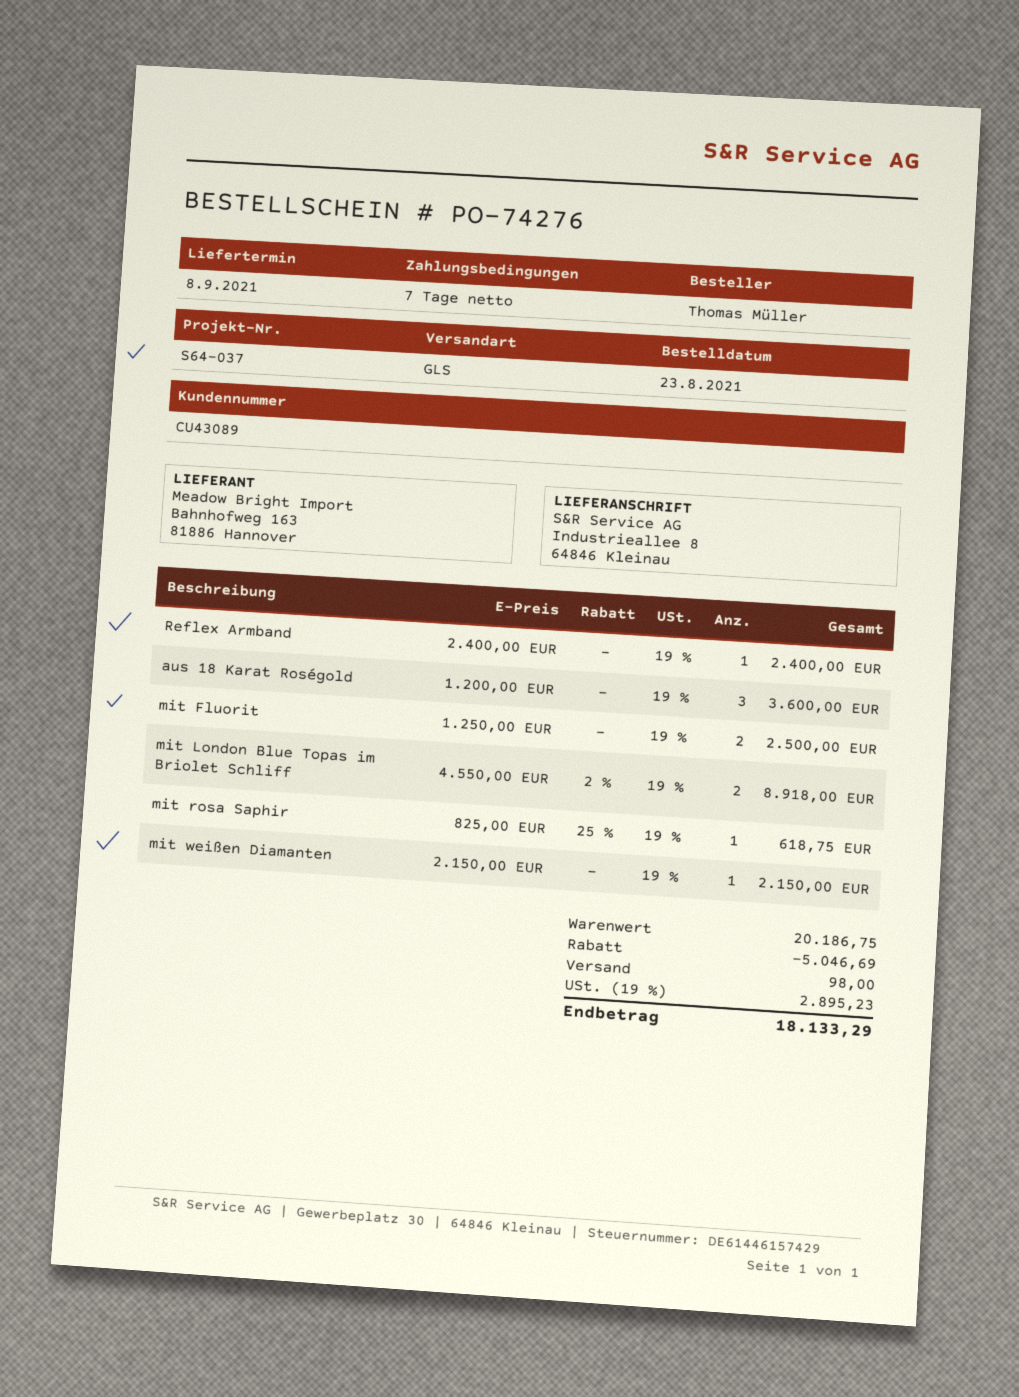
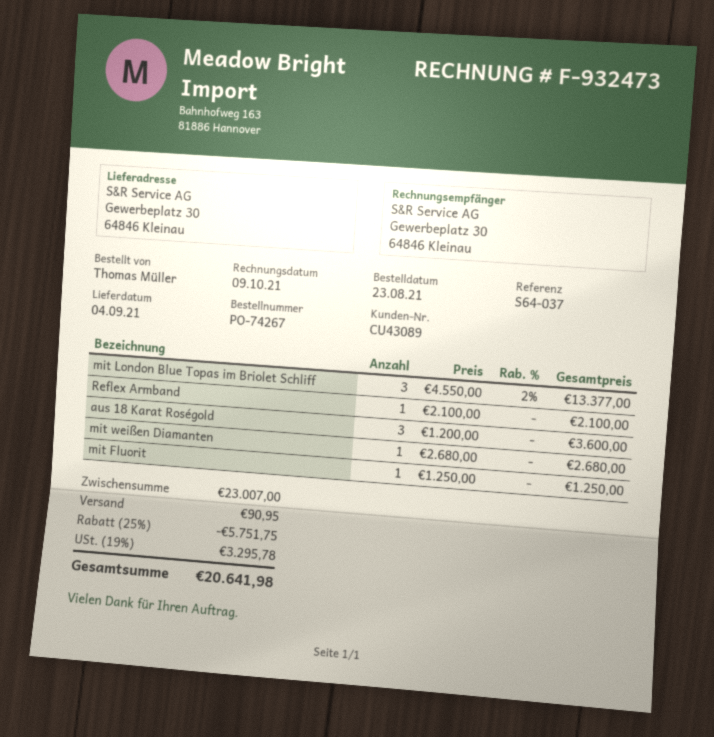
order number: PO-74276 -> PO-74267
delivery date: 2021-09-08 -> 2021-09-04
ship to: Industrieallee 8, 64846 Kleinau -> Gewerbeplatz 30, 64846 Kleinau
Reflex Armband: 1 x 2400.00 = 2400.00 -> 1 x 2100.00 = 2100.00
mit Fluorit: 2 x 1250.00 = 2500.00 -> 1 x 1250.00 = 1250.00
mit London Blue Topas im Briolet Schliff: 2 x 4550.00 - 2% = 8918.00 -> 3 x 4550.00 - 2% = 13377.00
mit rosa Saphir: 1 x 825.00 - 25% = 618.75 -> none
mit weißen Diamanten: 1 x 2150.00 = 2150.00 -> 1 x 2680.00 = 2680.00
subtotal: 20186.75 -> 23007.00
discount: 5046.69 -> 5751.75
shipping: 98.00 -> 90.95
tax: 19% = 2895.23 -> 19% = 3295.78
total: 18133.29 -> 20641.98

